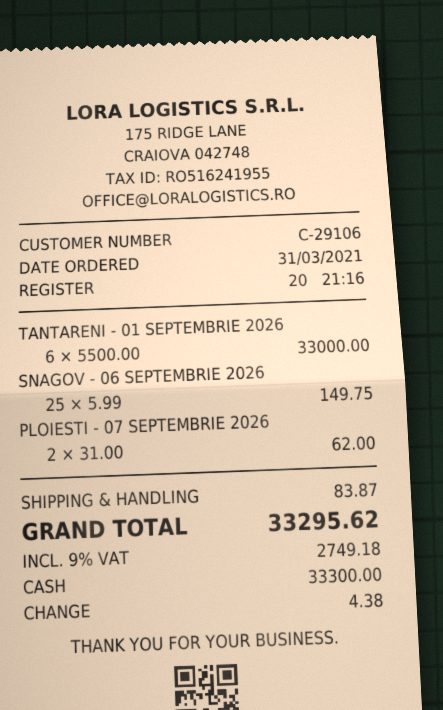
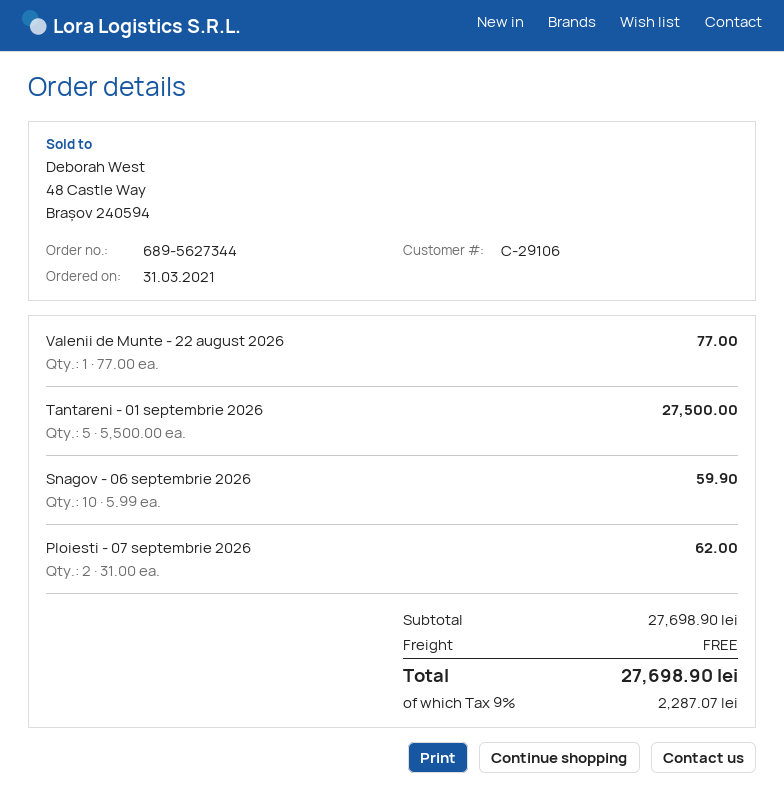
TANTARENI - 01 SEPTEMBRIE 2026: 6 x 5500.00 = 33000.00 -> 5 x 5500.00 = 27500.00
SNAGOV - 06 SEPTEMBRIE 2026: 25 x 5.99 = 149.75 -> 10 x 5.99 = 59.90
Valenii de Munte - 22 august 2026: none -> 1 x 77.00 = 77.00
shipping: 83.87 -> 0.00
tax: 9% = 2749.18 -> 9% = 2287.07
total: 33295.62 -> 27698.90

